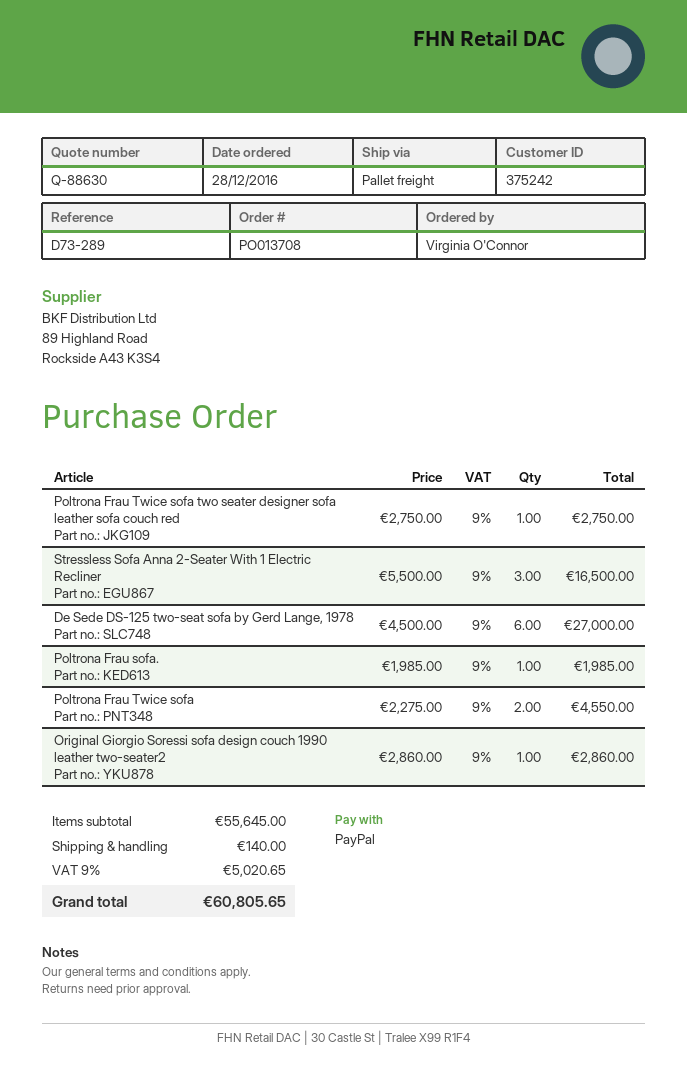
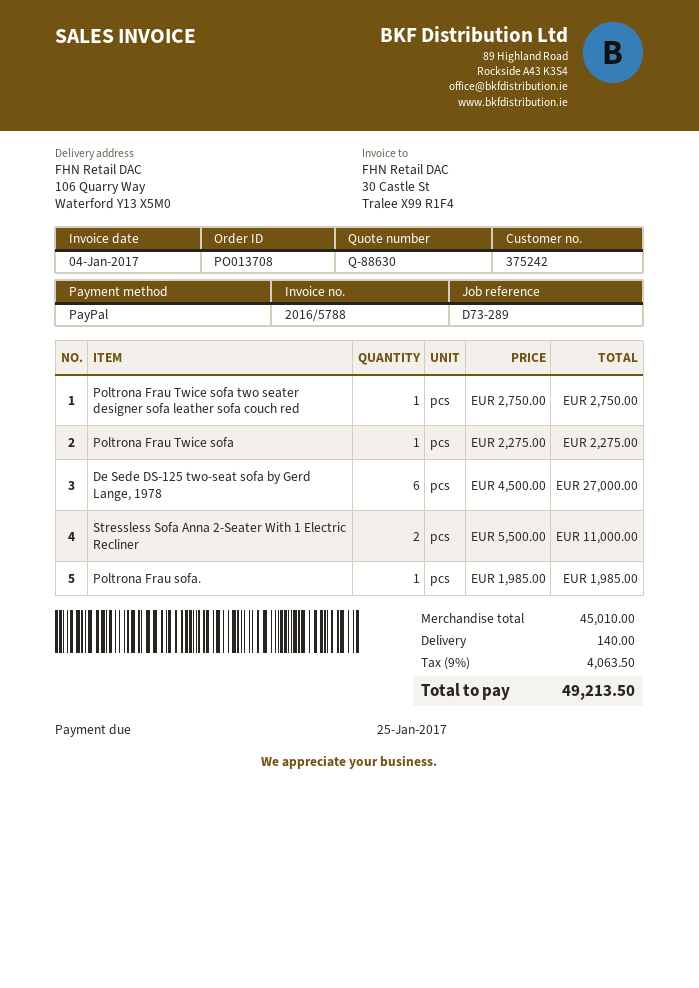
Stressless Sofa Anna 2-Seater With 1 Electric Recliner: 3 x 5500.00 = 16500.00 -> 2 x 5500.00 = 11000.00
Poltrona Frau Twice sofa: 2 x 2275.00 = 4550.00 -> 1 x 2275.00 = 2275.00
Original Giorgio Soressi sofa design couch 1990 leather two-seater2: 1 x 2860.00 = 2860.00 -> none
subtotal: 55645.00 -> 45010.00
tax: 9% = 5020.65 -> 9% = 4063.50
total: 60805.65 -> 49213.50

